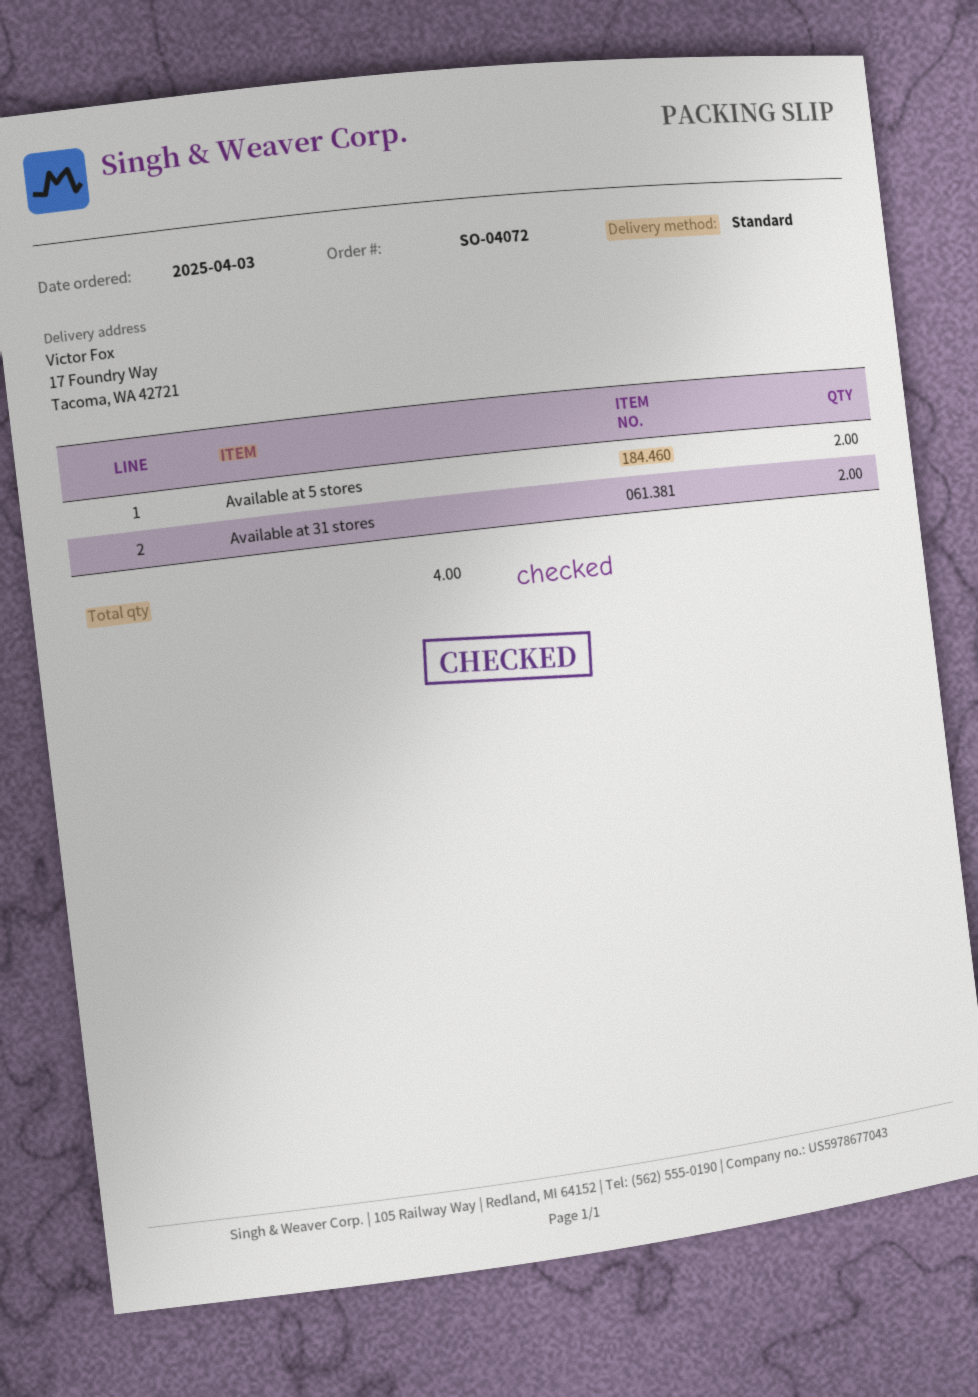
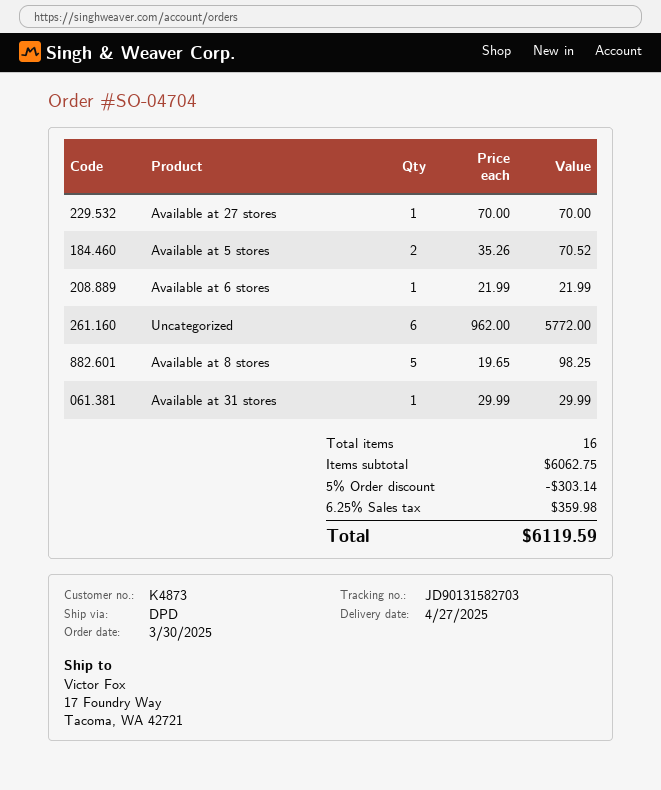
order number: SO-04072 -> SO-04704
order date: 2025-04-03 -> 2025-03-30
shipping method: standard -> DPD
Available at 31 stores: 2 -> 1
Available at 27 stores: none -> 1
Available at 6 stores: none -> 1
Uncategorized: none -> 6
Available at 8 stores: none -> 5
total quantity: 4 -> 16

